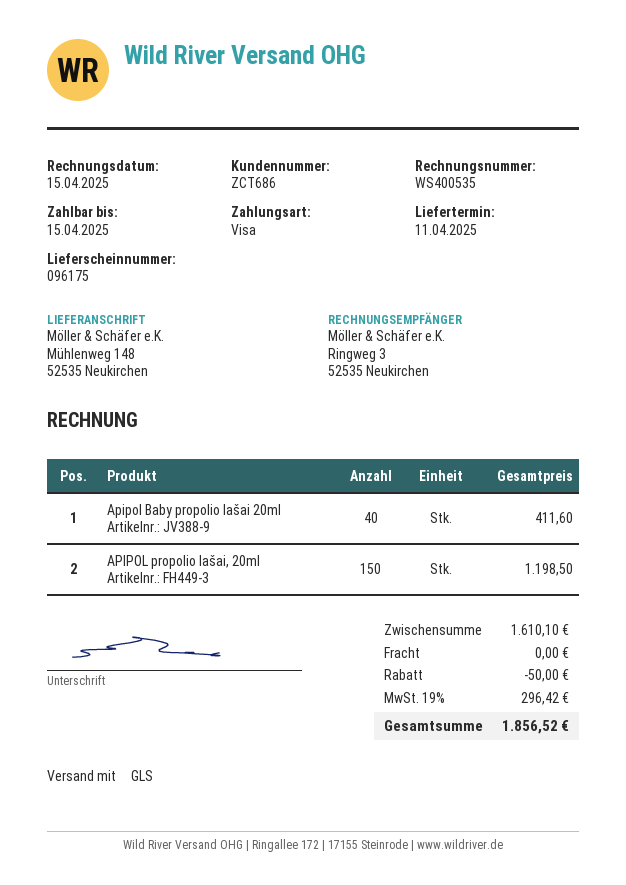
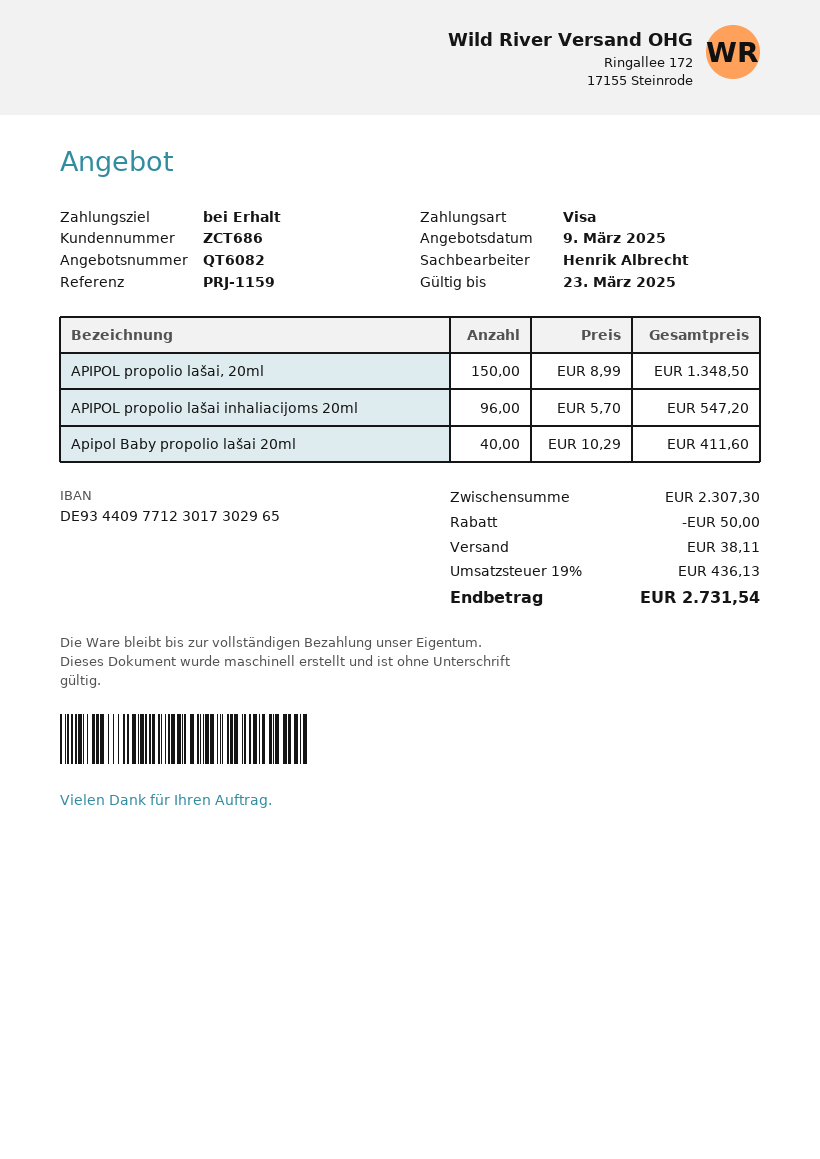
APIPOL propolio lašai, 20ml: 150 for 1198.50 -> 150 for 1348.50
APIPOL propolio lašai inhaliacijoms 20ml: none -> 96 for 547.20
subtotal: 1610.10 -> 2307.30
shipping: 0.00 -> 38.11
tax: 19% = 296.42 -> 19% = 436.13
total: 1856.52 -> 2731.54

